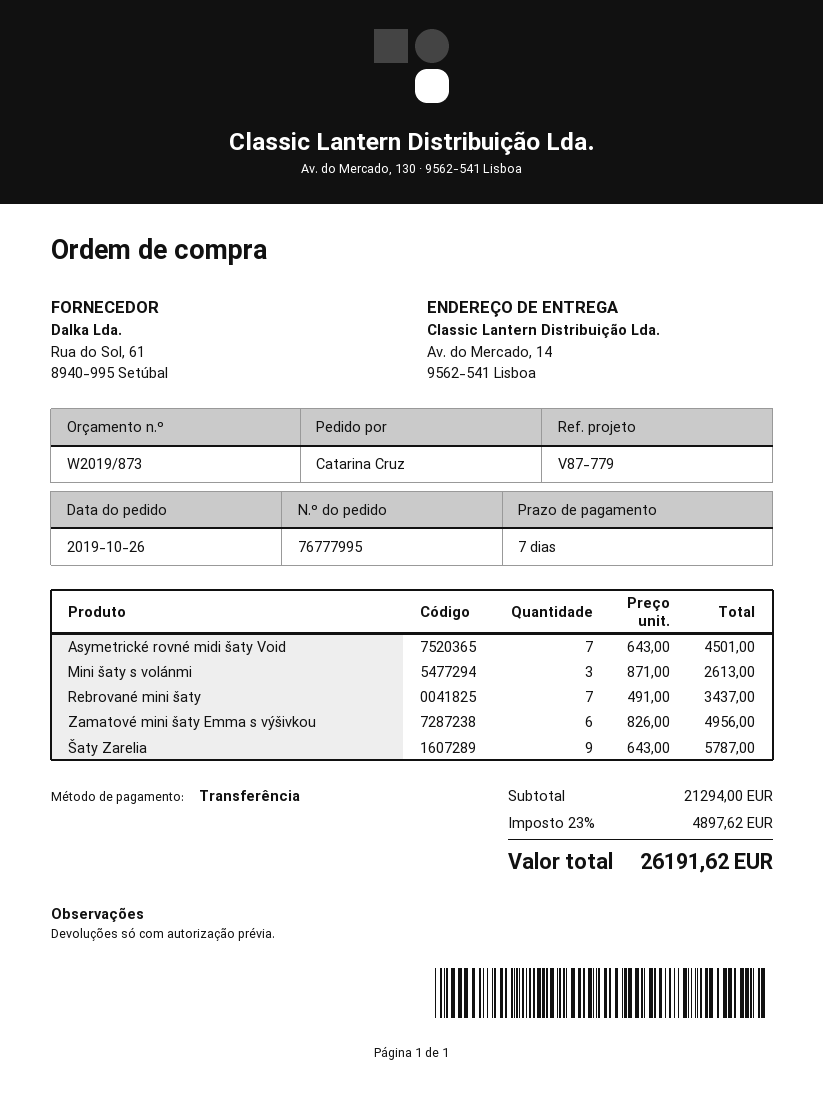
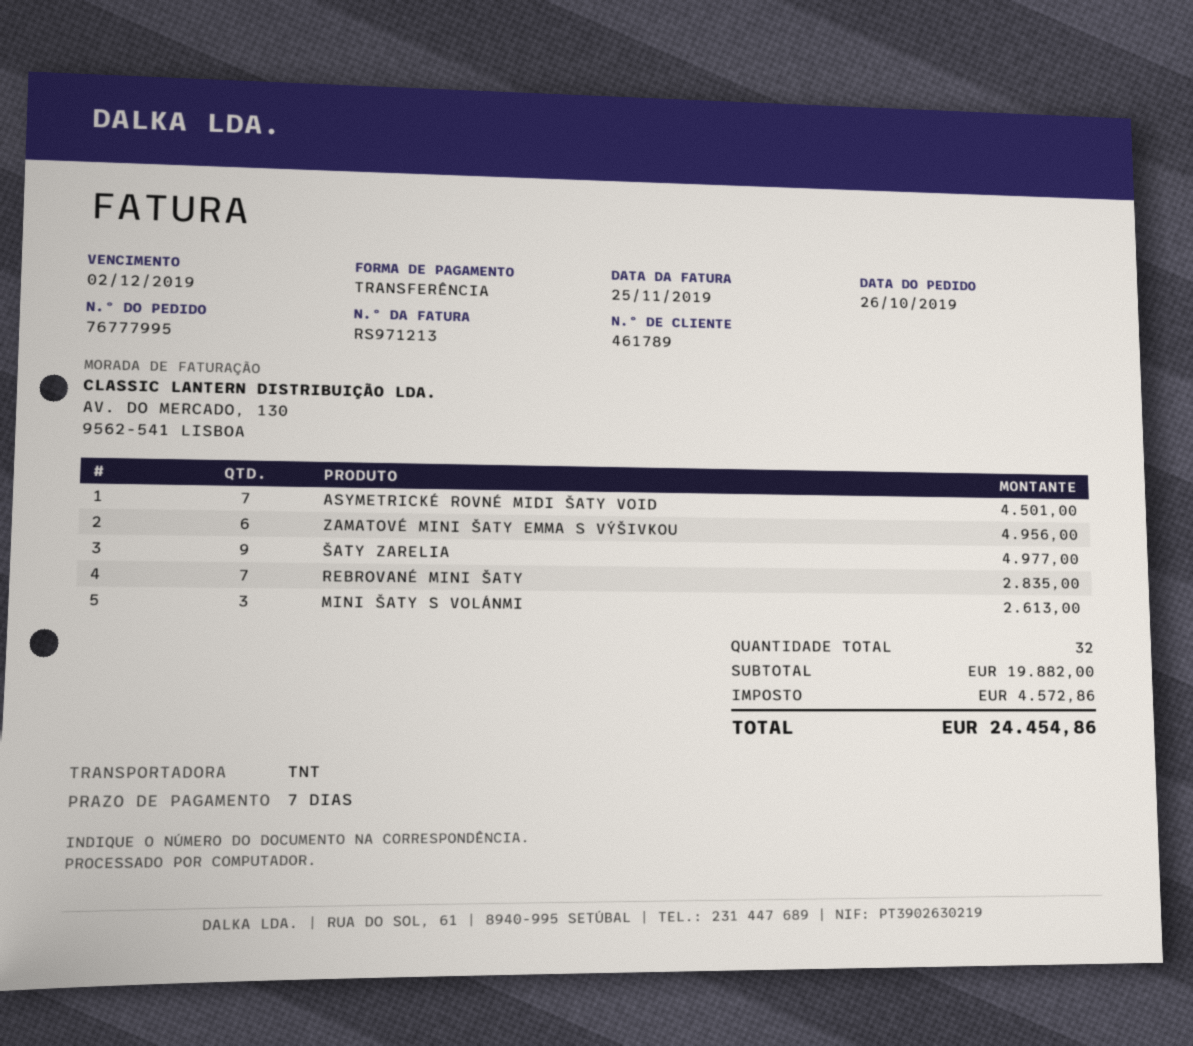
Rebrované mini šaty: 7 for 3437.00 -> 7 for 2835.00
Šaty Zarelia: 9 for 5787.00 -> 9 for 4977.00
subtotal: 21294.00 -> 19882.00
tax: 4897.62 -> 4572.86
total: 26191.62 -> 24454.86

